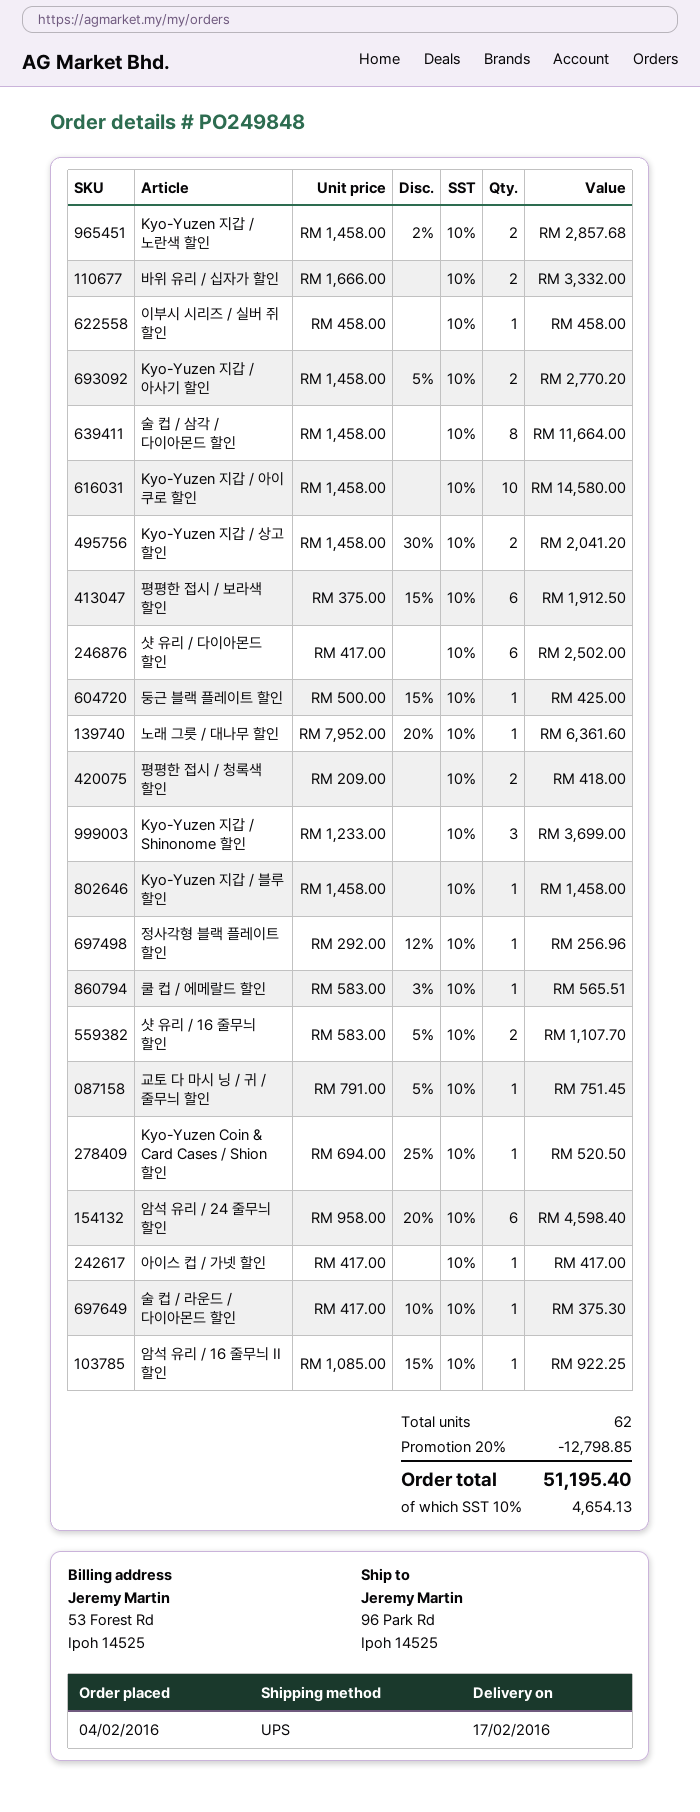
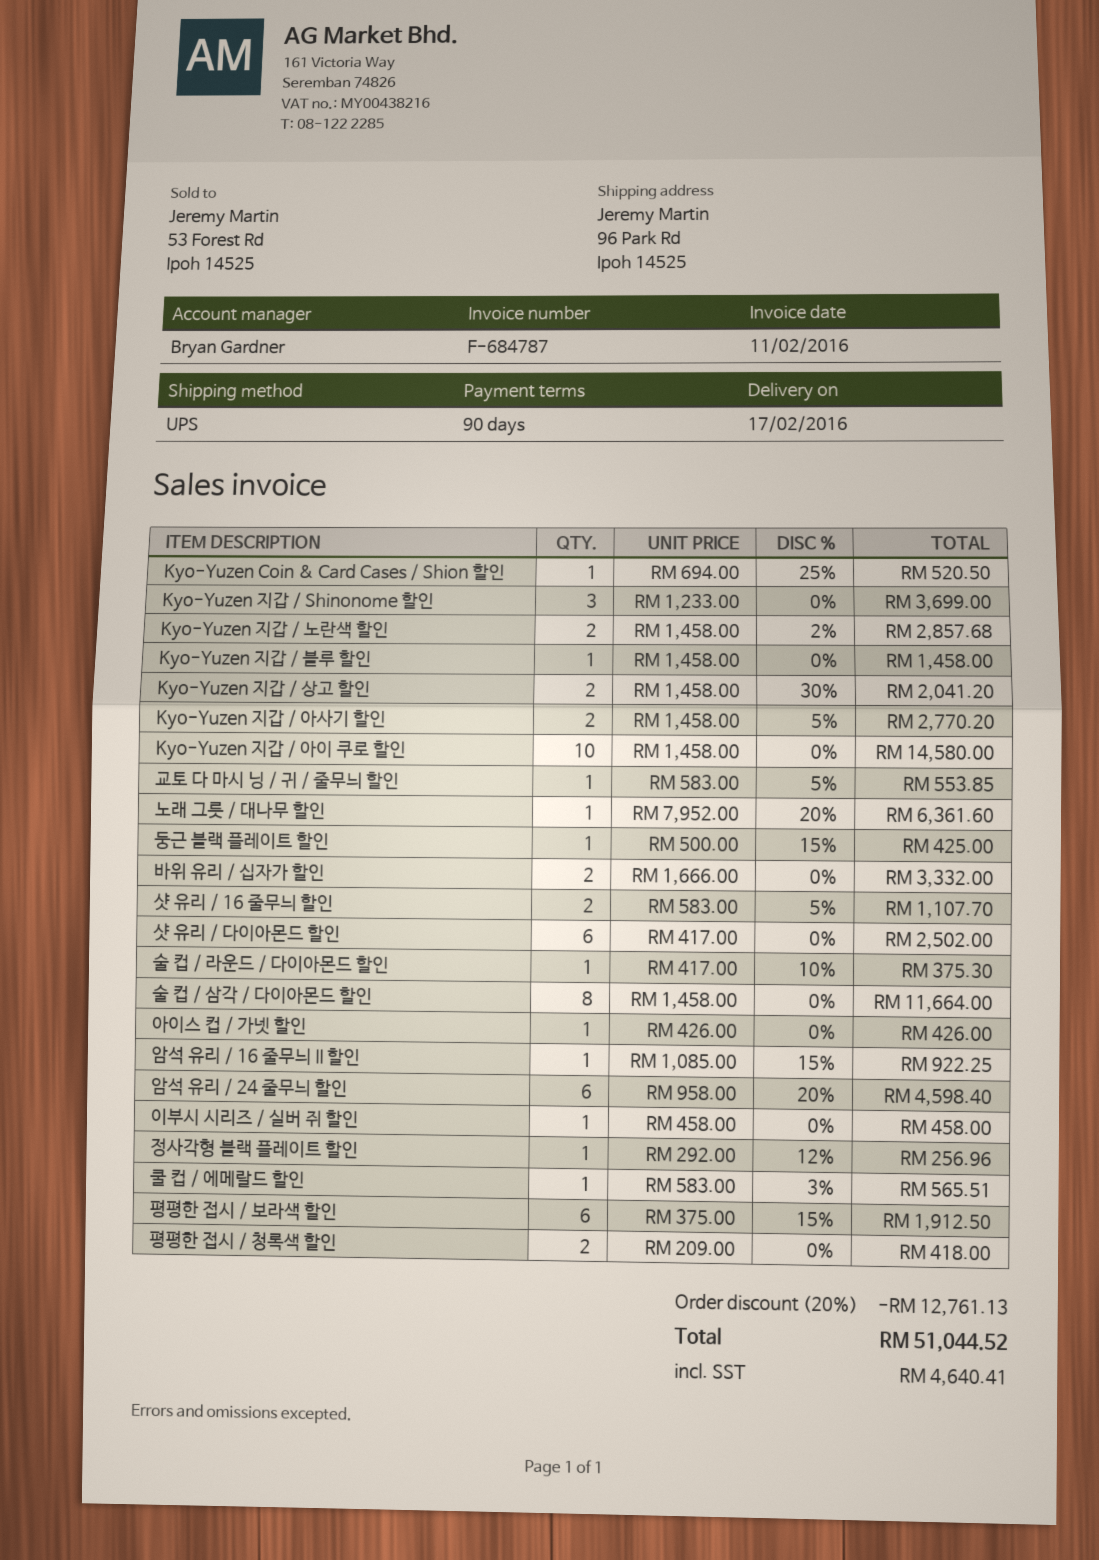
교토 다 마시 닝 / 귀 / 줄무늬 할인: 1 x 791.00 - 5% = 751.45 -> 1 x 583.00 - 5% = 553.85
아이스 컵 / 가넷 할인: 1 x 417.00 = 417.00 -> 1 x 426.00 = 426.00
discount: 20% = 12798.85 -> 20% = 12761.13
tax: 4654.13 -> 4640.41
total: 51195.40 -> 51044.52

